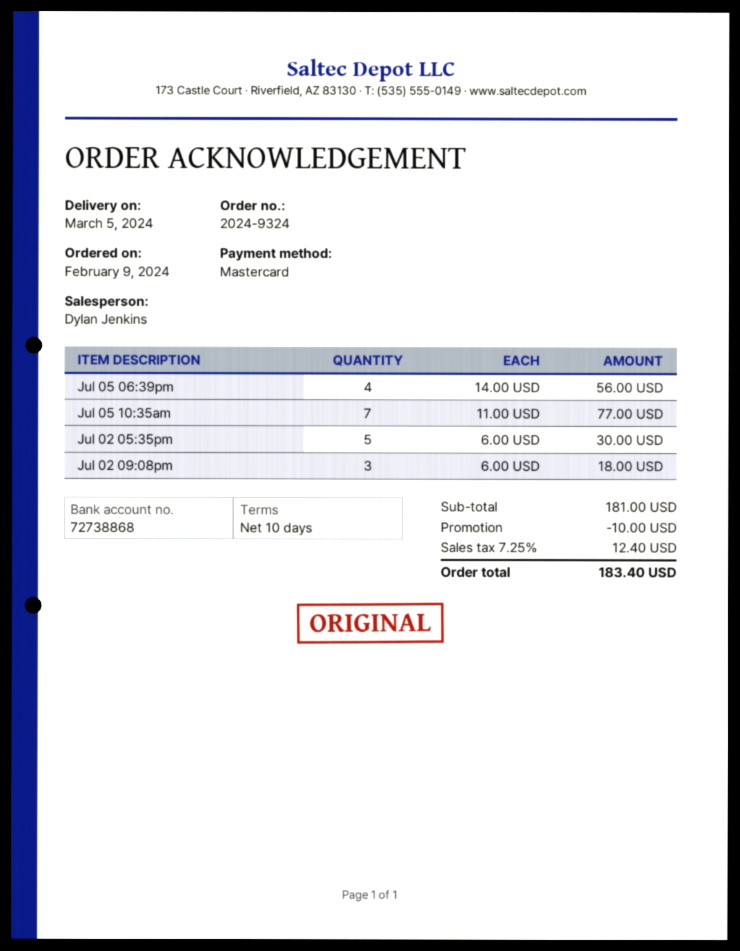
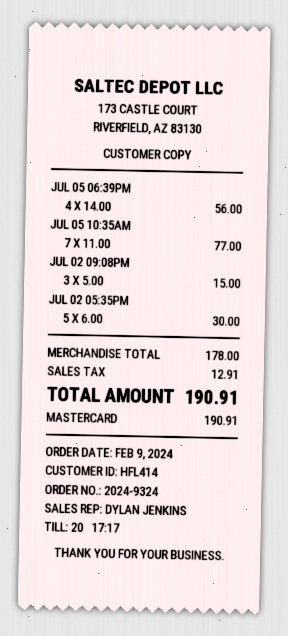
Jul 02 09:08pm: 3 x 6.00 = 18.00 -> 3 x 5.00 = 15.00
subtotal: 181.00 -> 178.00
discount: 10.00 -> none
tax: 12.40 -> 12.91
total: 183.40 -> 190.91

